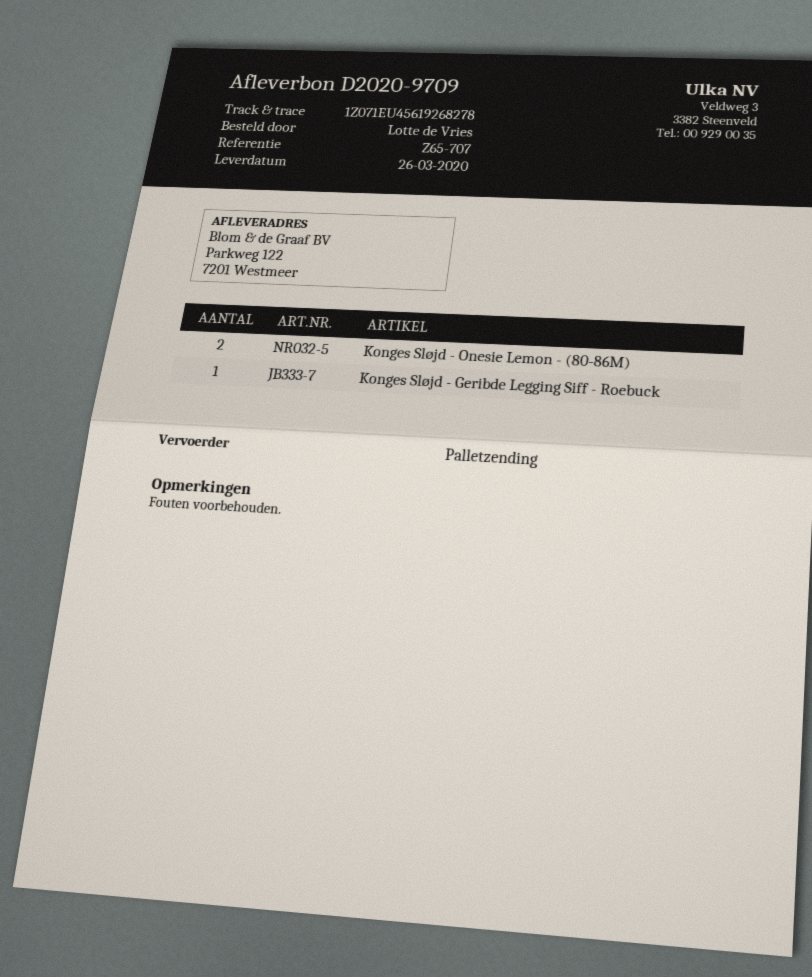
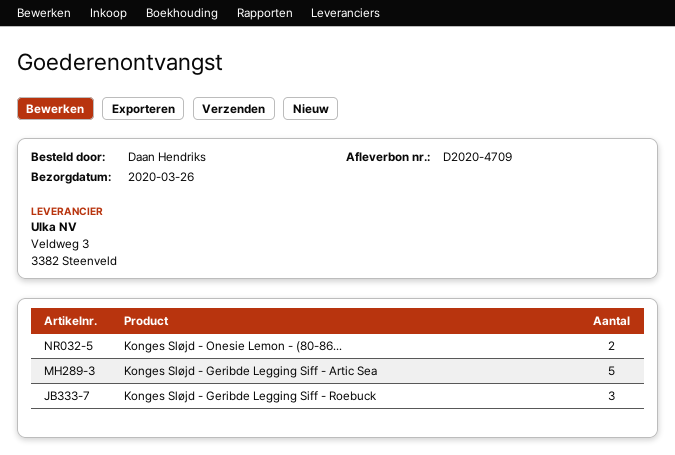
delivery note number: D2020-9709 -> D2020-4709
ordered by: Lotte de Vries -> Daan Hendriks
Konges Sløjd - Geribde Legging Siff - Roebuck: 1 -> 3
Konges Sløjd - Geribde Legging Siff - Artic Sea: none -> 5

